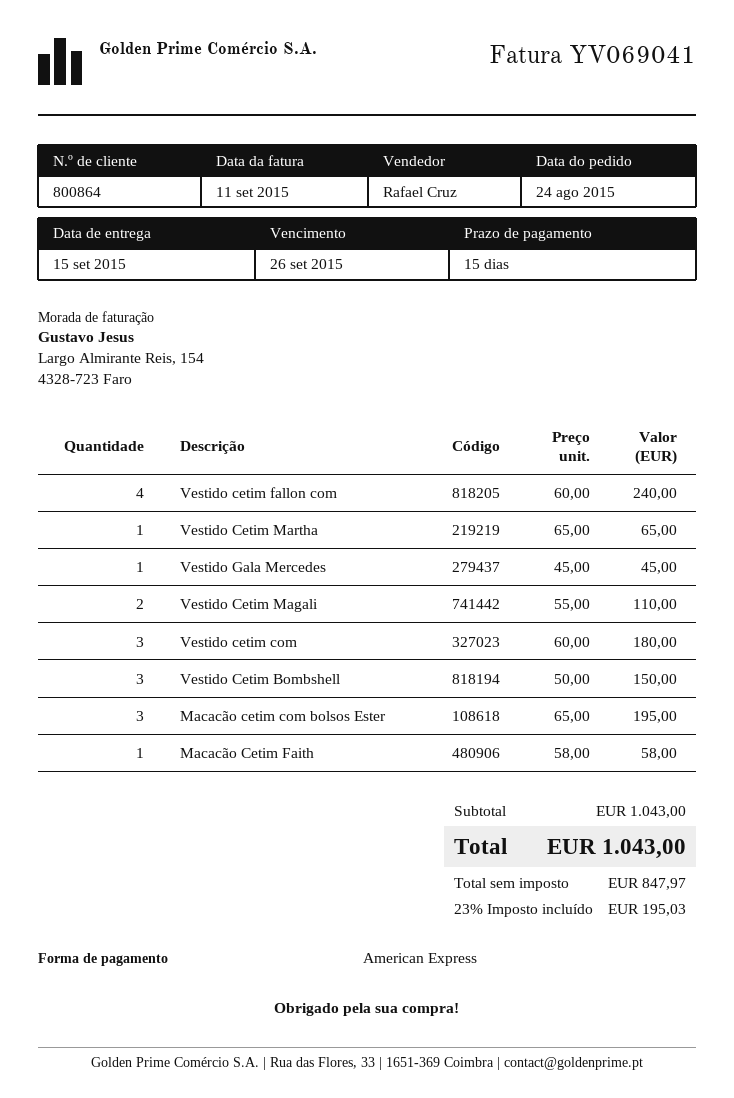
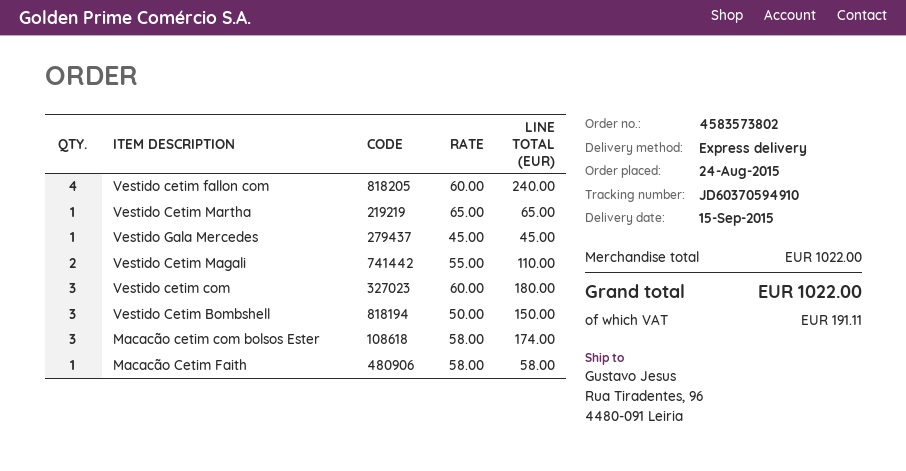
Macacão cetim com bolsos Ester: 3 x 65.00 = 195.00 -> 3 x 58.00 = 174.00
subtotal: 1043.00 -> 1022.00
tax: 195.03 -> 191.11
total: 1043.00 -> 1022.00

